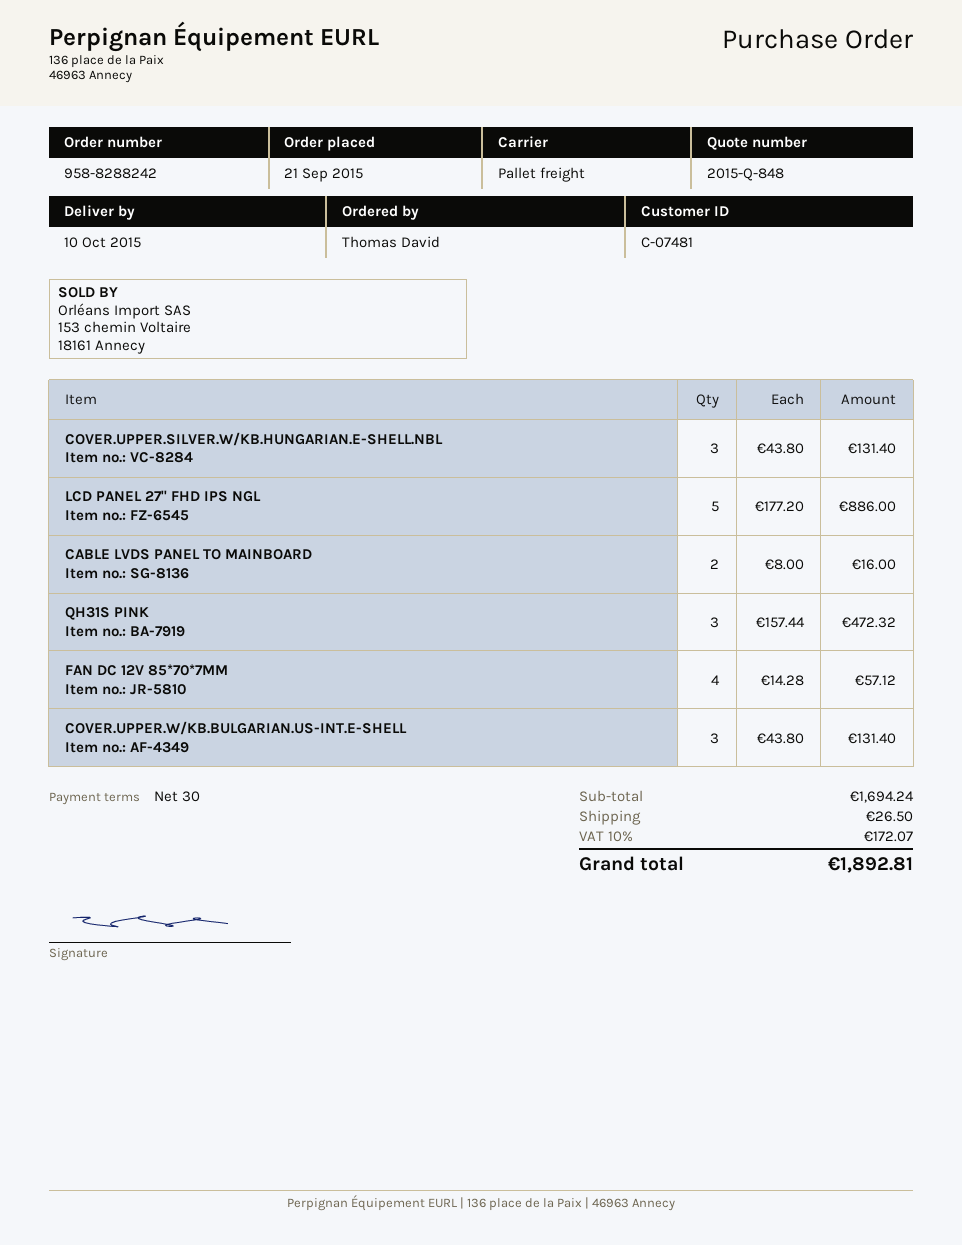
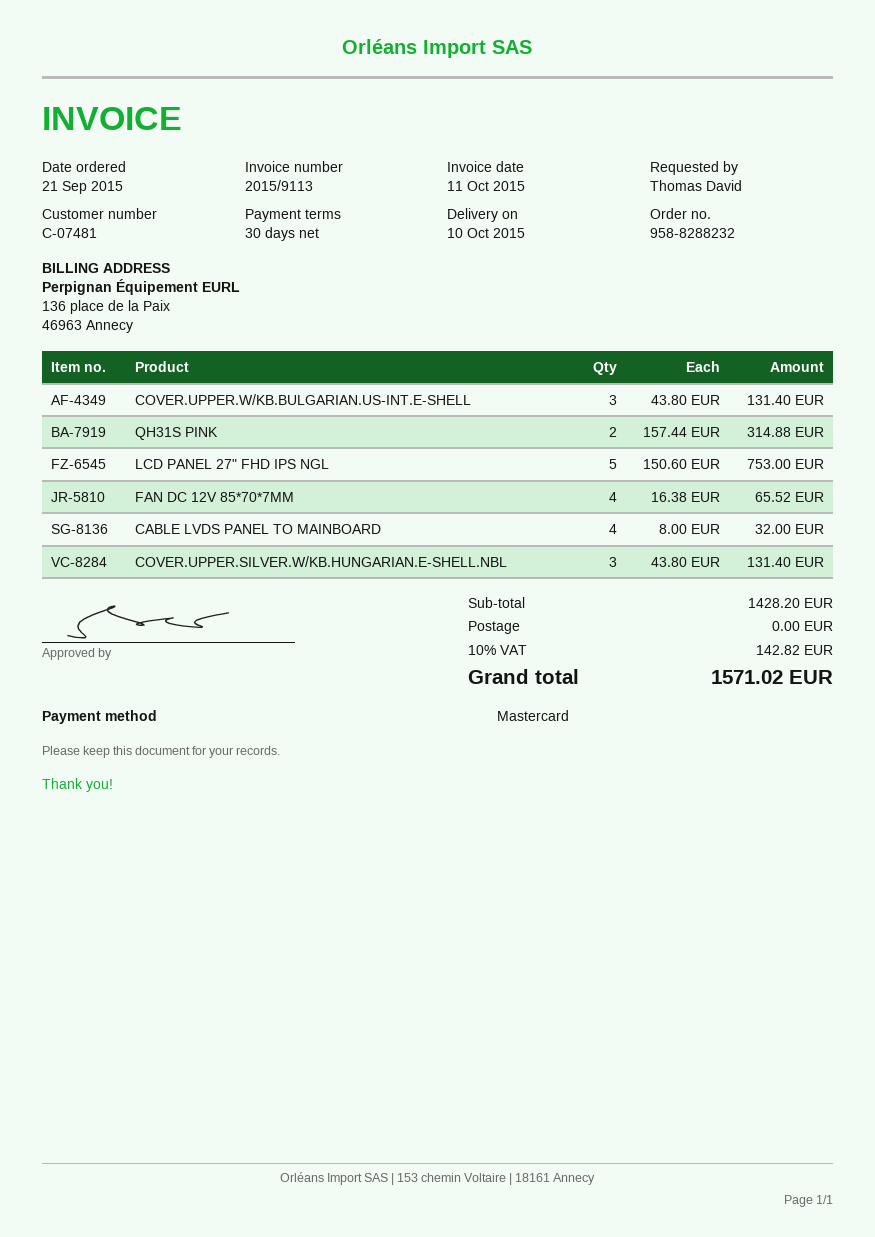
order number: 958-8288242 -> 958-8288232
LCD PANEL 27" FHD IPS NGL: 5 x 177.20 = 886.00 -> 5 x 150.60 = 753.00
CABLE LVDS PANEL TO MAINBOARD: 2 x 8.00 = 16.00 -> 4 x 8.00 = 32.00
QH31S PINK: 3 x 157.44 = 472.32 -> 2 x 157.44 = 314.88
FAN DC 12V 85*70*7MM: 4 x 14.28 = 57.12 -> 4 x 16.38 = 65.52
subtotal: 1694.24 -> 1428.20
shipping: 26.50 -> 0.00
tax: 10% = 172.07 -> 10% = 142.82
total: 1892.81 -> 1571.02

